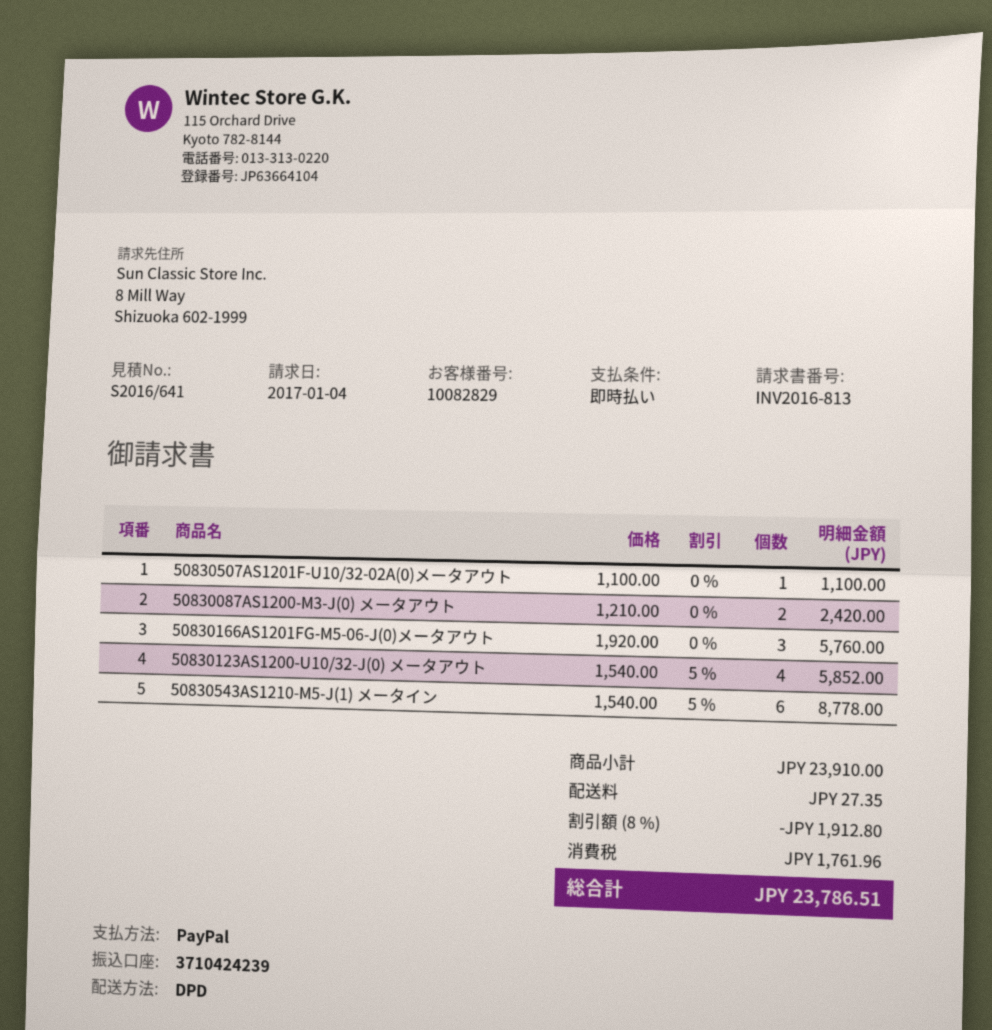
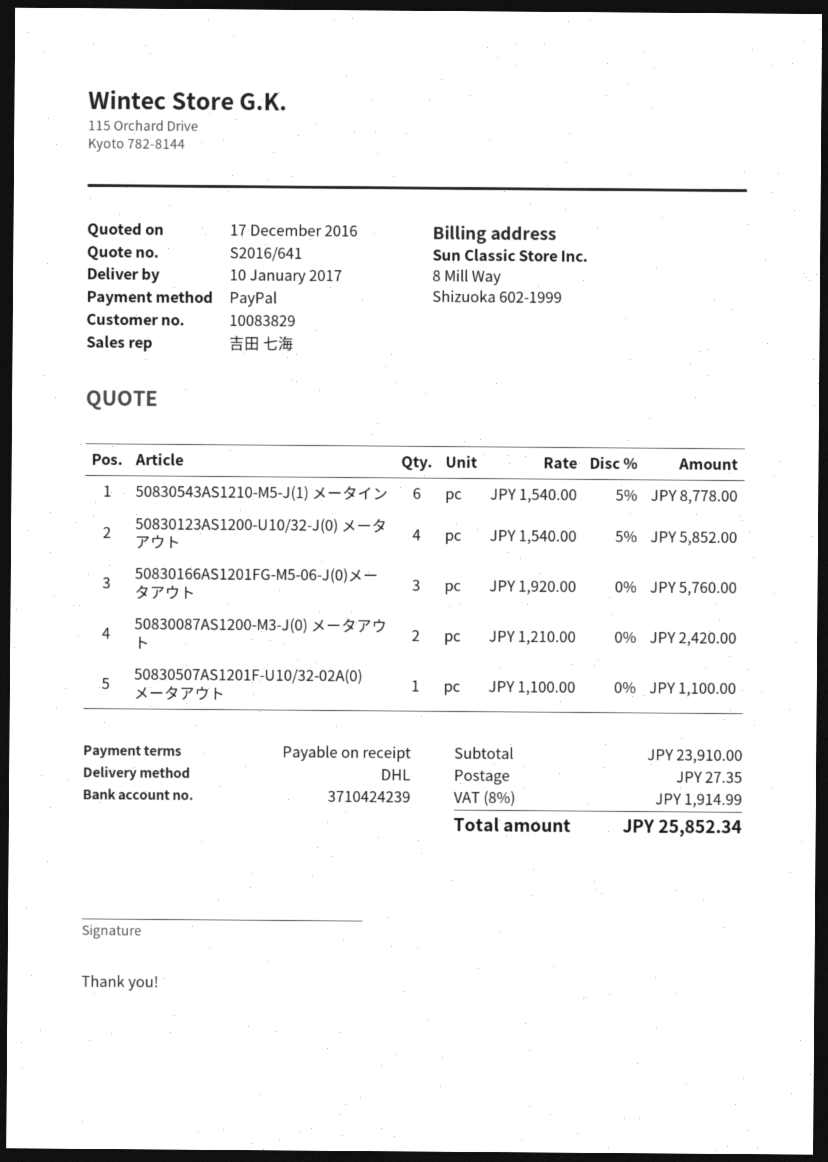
customer number: 10082829 -> 10083829
shipping method: DPD -> DHL
discount: 8% = 1912.80 -> none
tax: 1761.96 -> 1914.99
total: 23786.51 -> 25852.34

